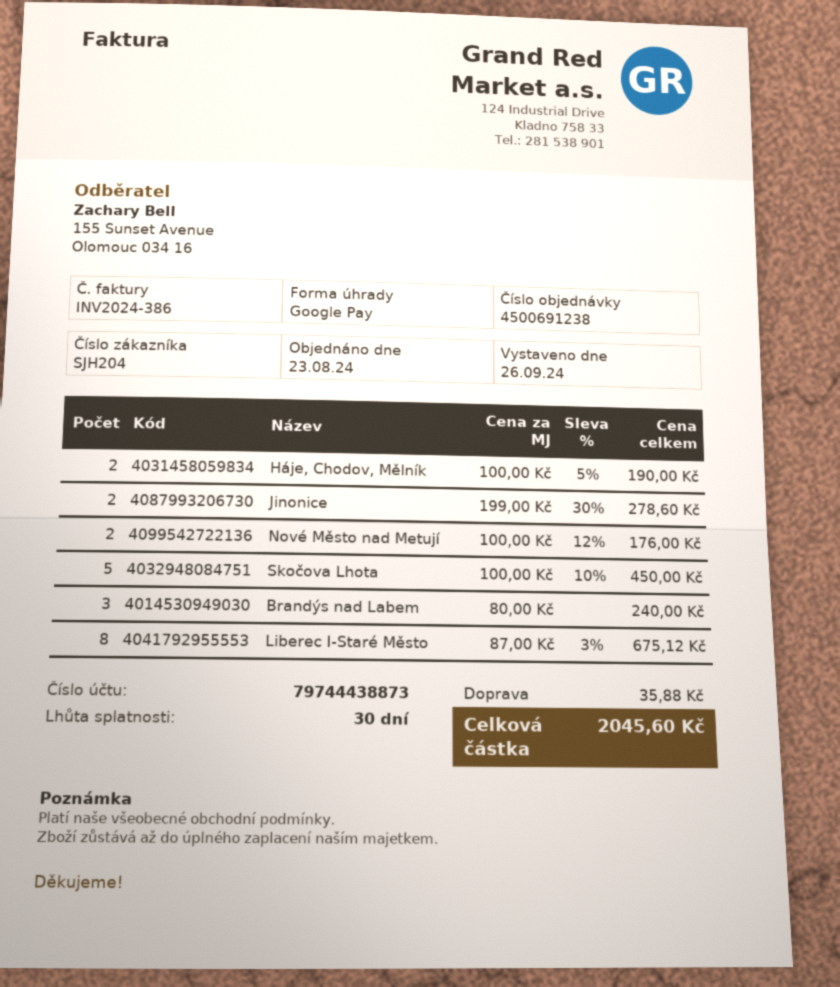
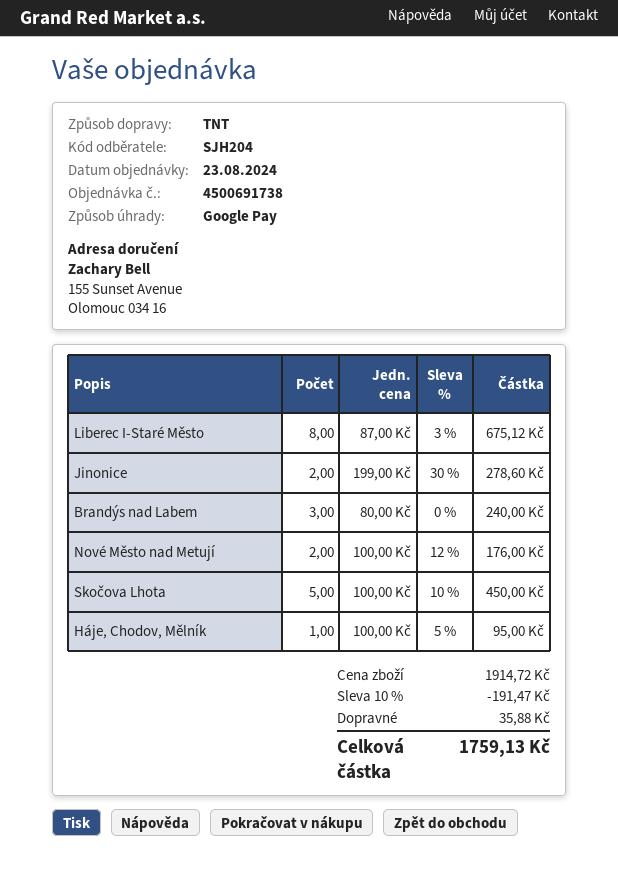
order number: 4500691238 -> 4500691738
Háje, Chodov, Mělník: 2 x 100.00 - 5% = 190.00 -> 1 x 100.00 - 5% = 95.00
discount: none -> 10% = 191.47
total: 2045.60 -> 1759.13

